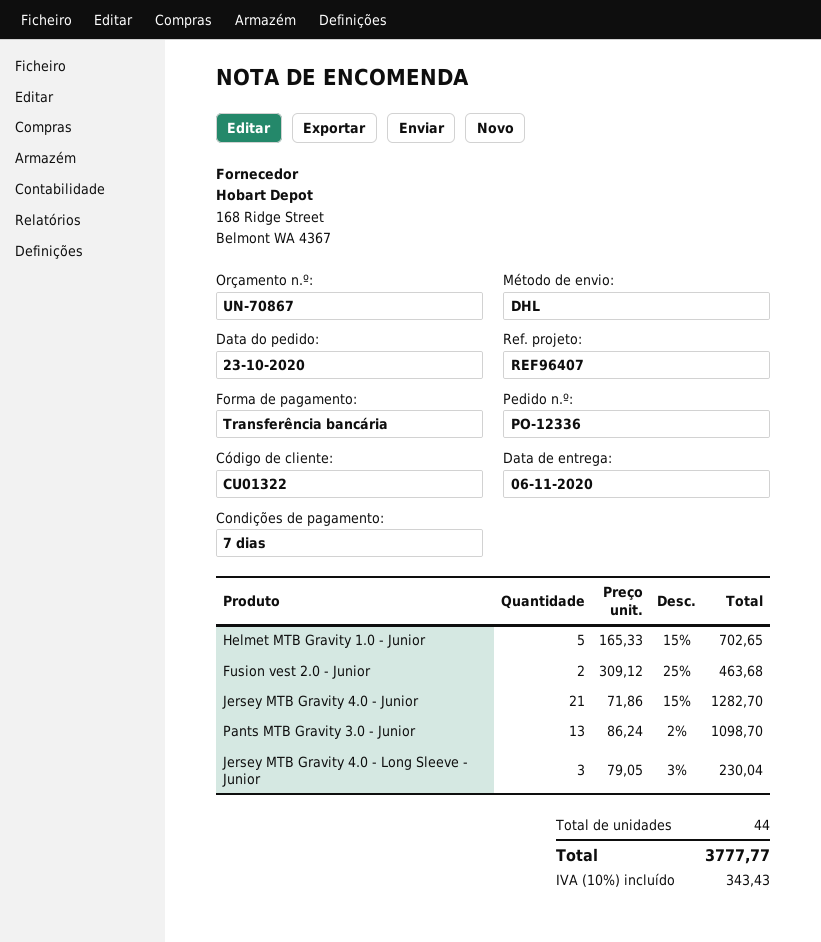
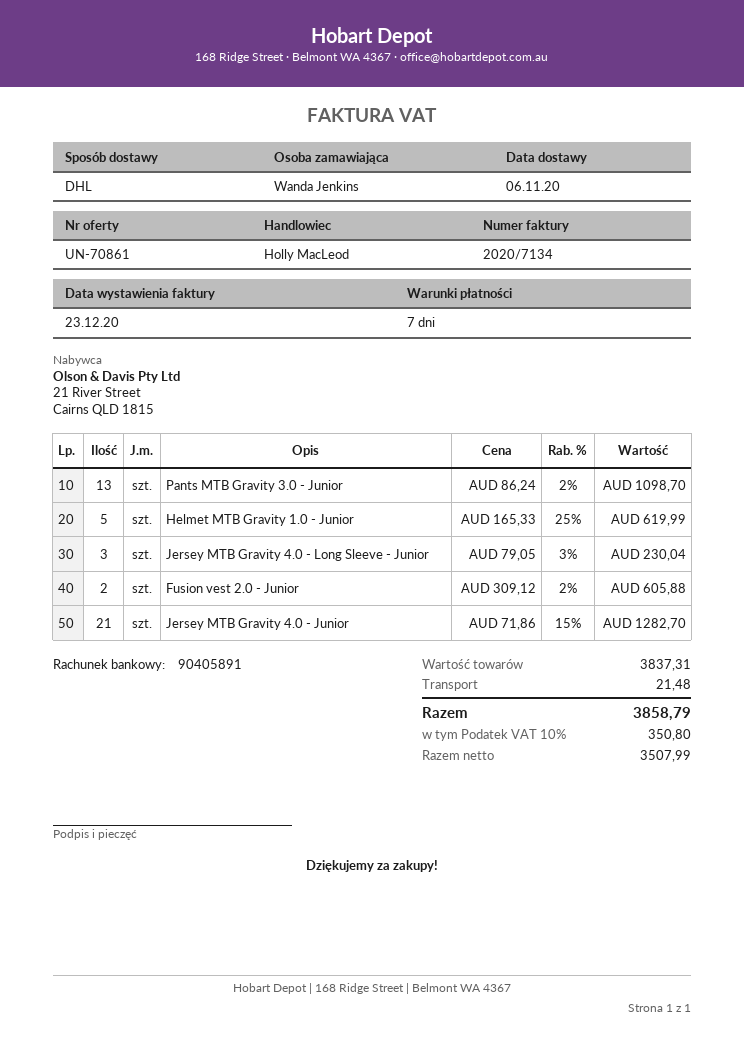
quote number: UN-70867 -> UN-70861
Helmet MTB Gravity 1.0 - Junior: 5 x 165.33 - 15% = 702.65 -> 5 x 165.33 - 25% = 619.99
Fusion vest 2.0 - Junior: 2 x 309.12 - 25% = 463.68 -> 2 x 309.12 - 2% = 605.88
shipping: none -> 21.48
tax: 10% = 343.43 -> 10% = 350.80
total: 3777.77 -> 3858.79

